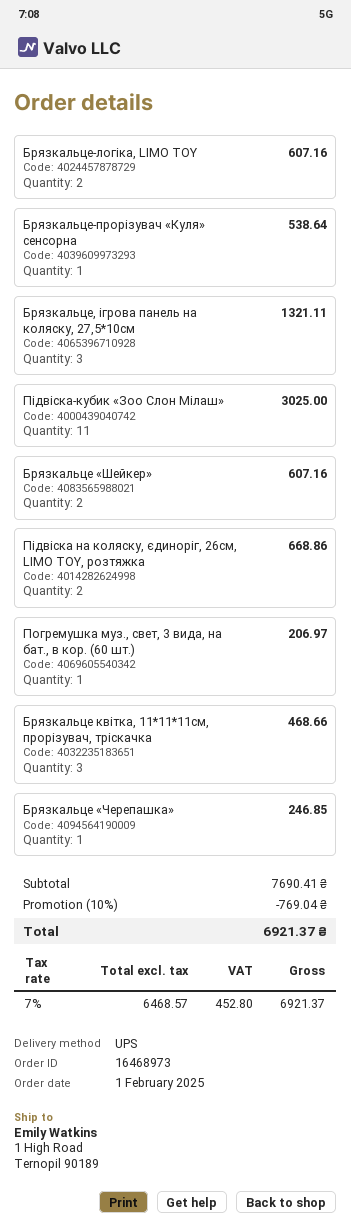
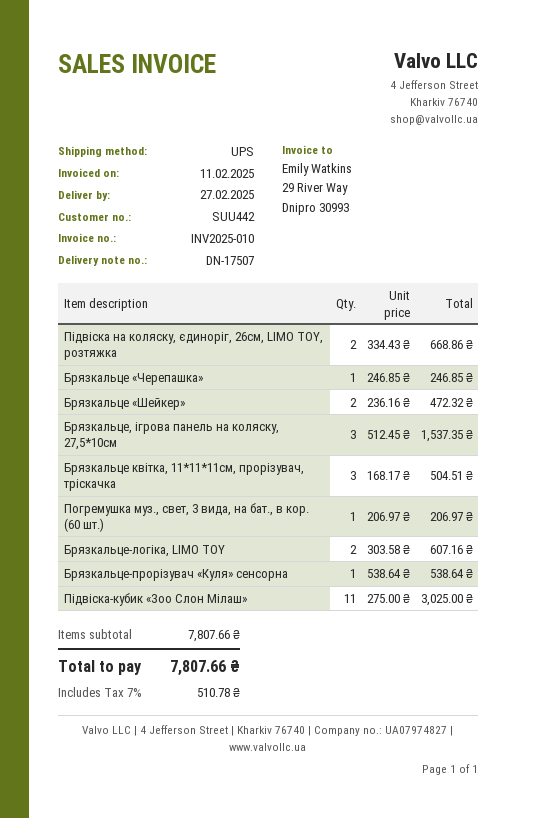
Брязкальце, ігрова панель на коляску, 27,5*10см: 3 for 1321.11 -> 3 for 1537.35
Брязкальце «Шейкер»: 2 for 607.16 -> 2 for 472.32
Брязкальце квітка, 11*11*11см, прорізувач, тріскачка: 3 for 468.66 -> 3 for 504.51
subtotal: 7690.41 -> 7807.66
discount: 10% = 769.04 -> none
tax: 7% = 452.80 -> 7% = 510.78
total: 6921.37 -> 7807.66

